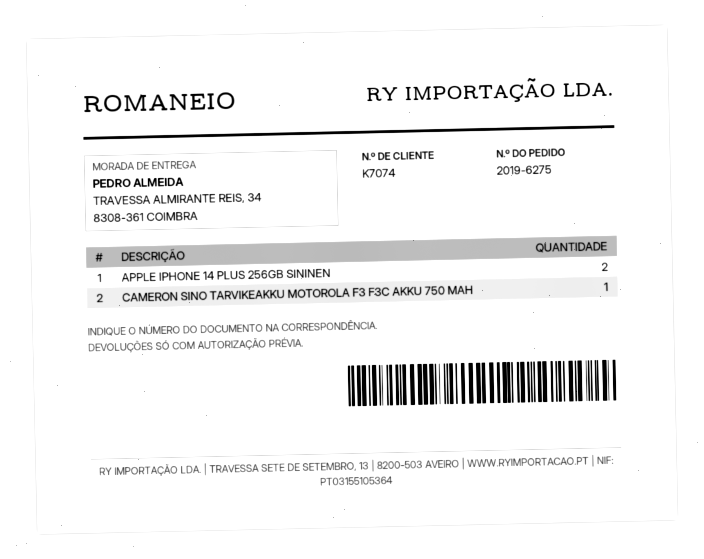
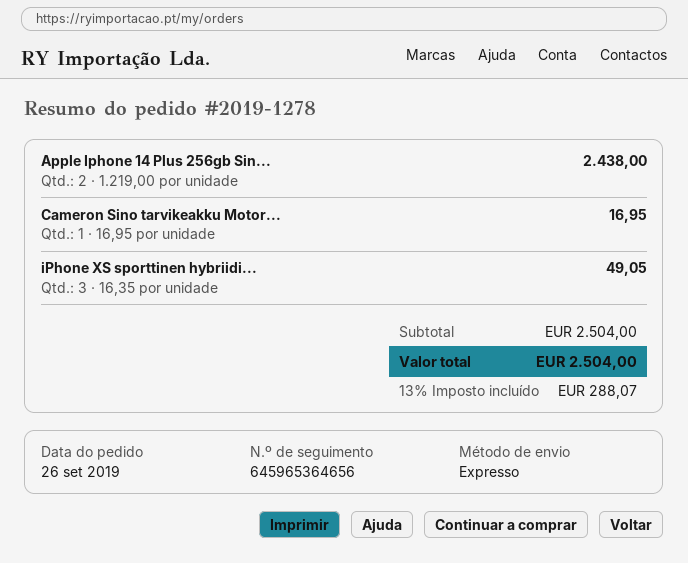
order number: 2019-6275 -> 2019-1278
iPhone XS sporttinen hybriidi...: none -> 3

